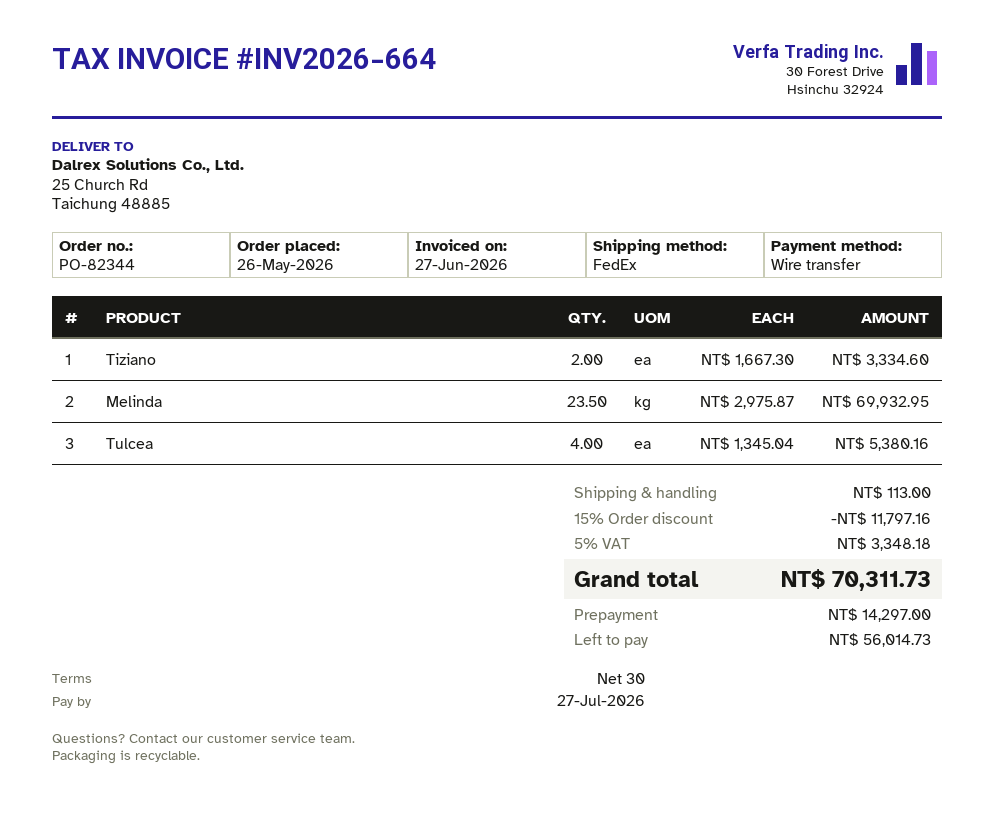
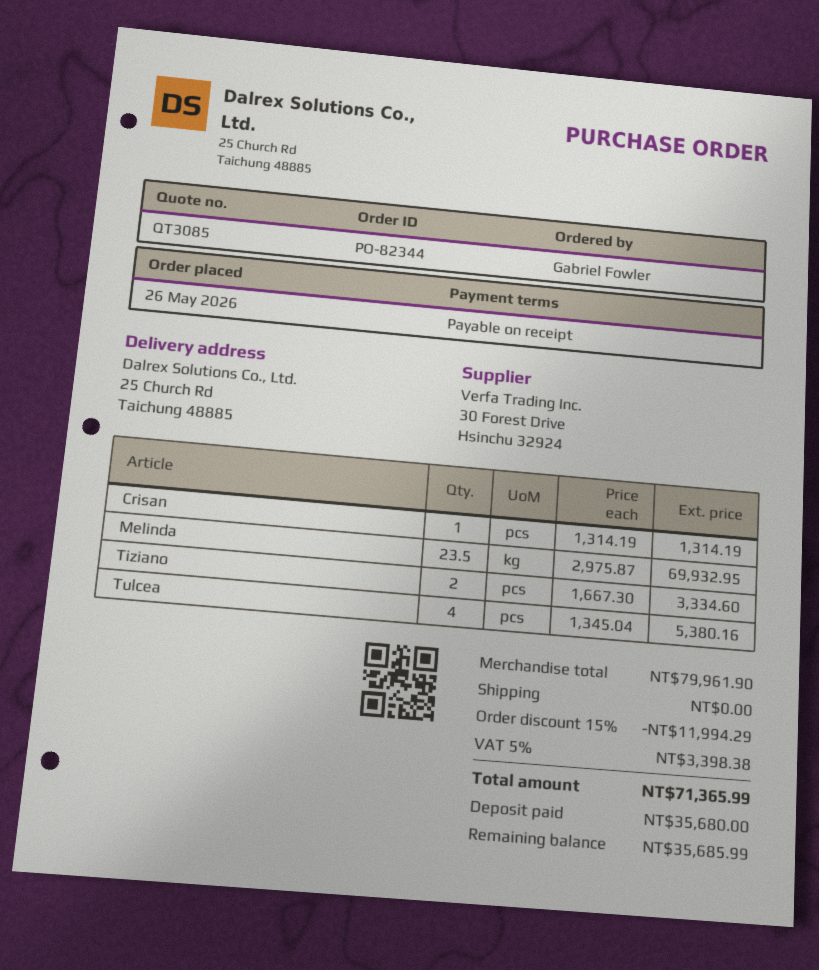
payment terms: 30 days -> on receipt
Crisan: none -> 1 x 1314.19 = 1314.19
discount: 15% = 11797.16 -> 15% = 11994.29
shipping: 113.00 -> 0.00
tax: 5% = 3348.18 -> 5% = 3398.38
total: 70311.73 -> 71365.99
deposit: 14297.00 -> 35680.00
balance: 56014.73 -> 35685.99

